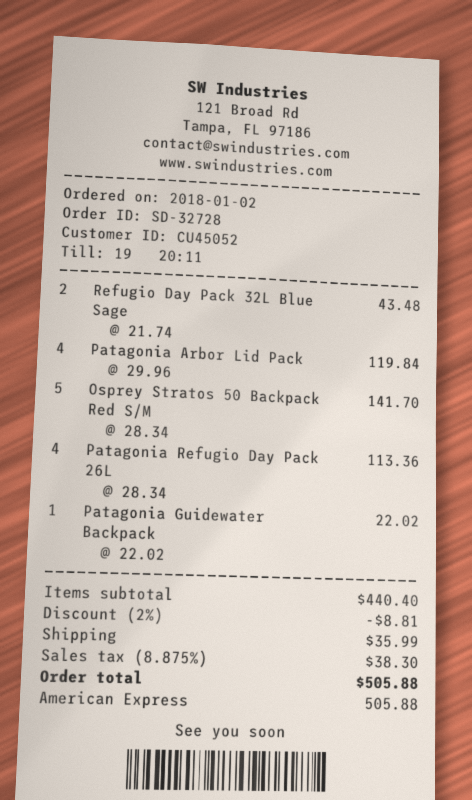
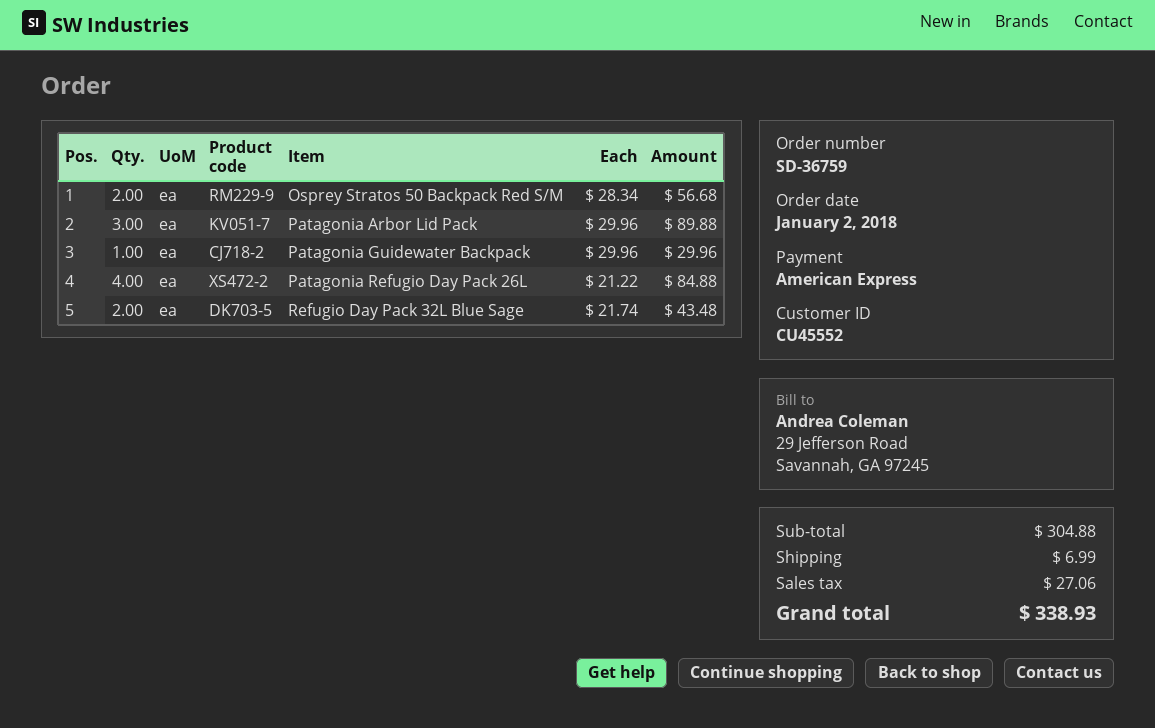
order number: SD-32728 -> SD-36759
customer number: CU45052 -> CU45552
Patagonia Arbor Lid Pack: 4 x 29.96 = 119.84 -> 3 x 29.96 = 89.88
Osprey Stratos 50 Backpack Red S/M: 5 x 28.34 = 141.70 -> 2 x 28.34 = 56.68
Patagonia Refugio Day Pack 26L: 4 x 28.34 = 113.36 -> 4 x 21.22 = 84.88
Patagonia Guidewater Backpack: 1 x 22.02 = 22.02 -> 1 x 29.96 = 29.96
subtotal: 440.40 -> 304.88
discount: 2% = 8.81 -> none
shipping: 35.99 -> 6.99
tax: 38.30 -> 27.06
total: 505.88 -> 338.93

